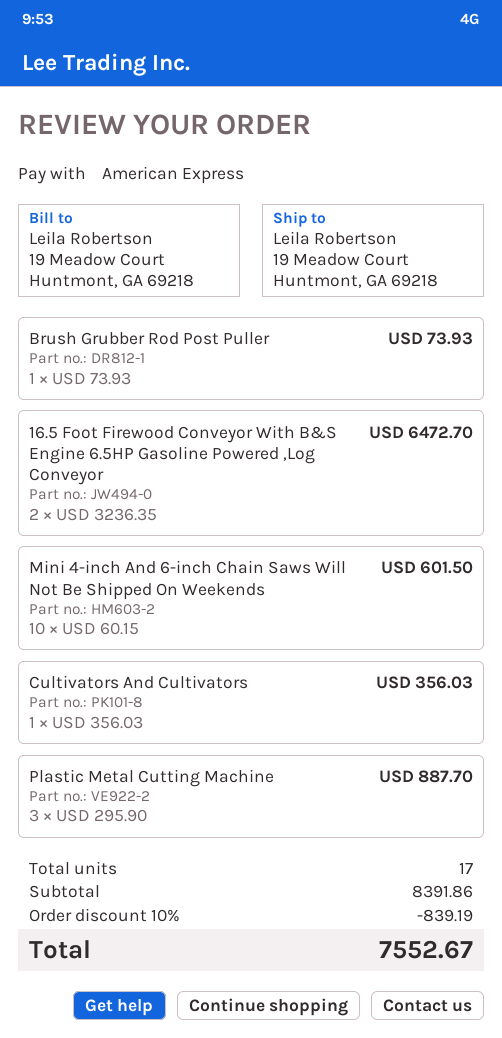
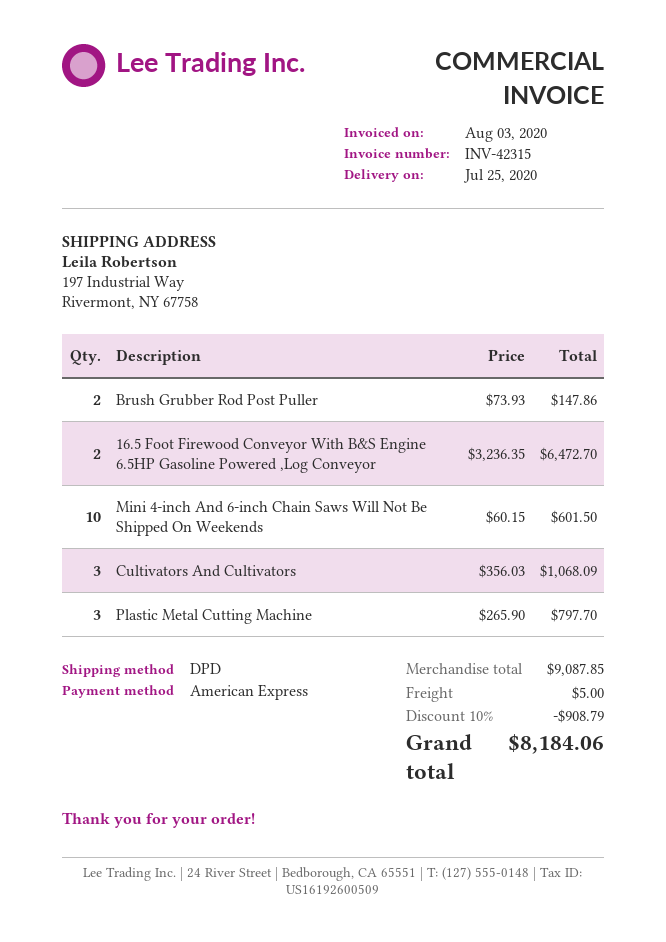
ship to: 19 Meadow Court, Huntmont, GA 69218 -> 197 Industrial Way, Rivermont, NY 67758
Brush Grubber Rod Post Puller: 1 x 73.93 = 73.93 -> 2 x 73.93 = 147.86
Cultivators And Cultivators: 1 x 356.03 = 356.03 -> 3 x 356.03 = 1068.09
Plastic Metal Cutting Machine: 3 x 295.90 = 887.70 -> 3 x 265.90 = 797.70
subtotal: 8391.86 -> 9087.85
discount: 10% = 839.19 -> 10% = 908.79
shipping: none -> 5.00
total: 7552.67 -> 8184.06

